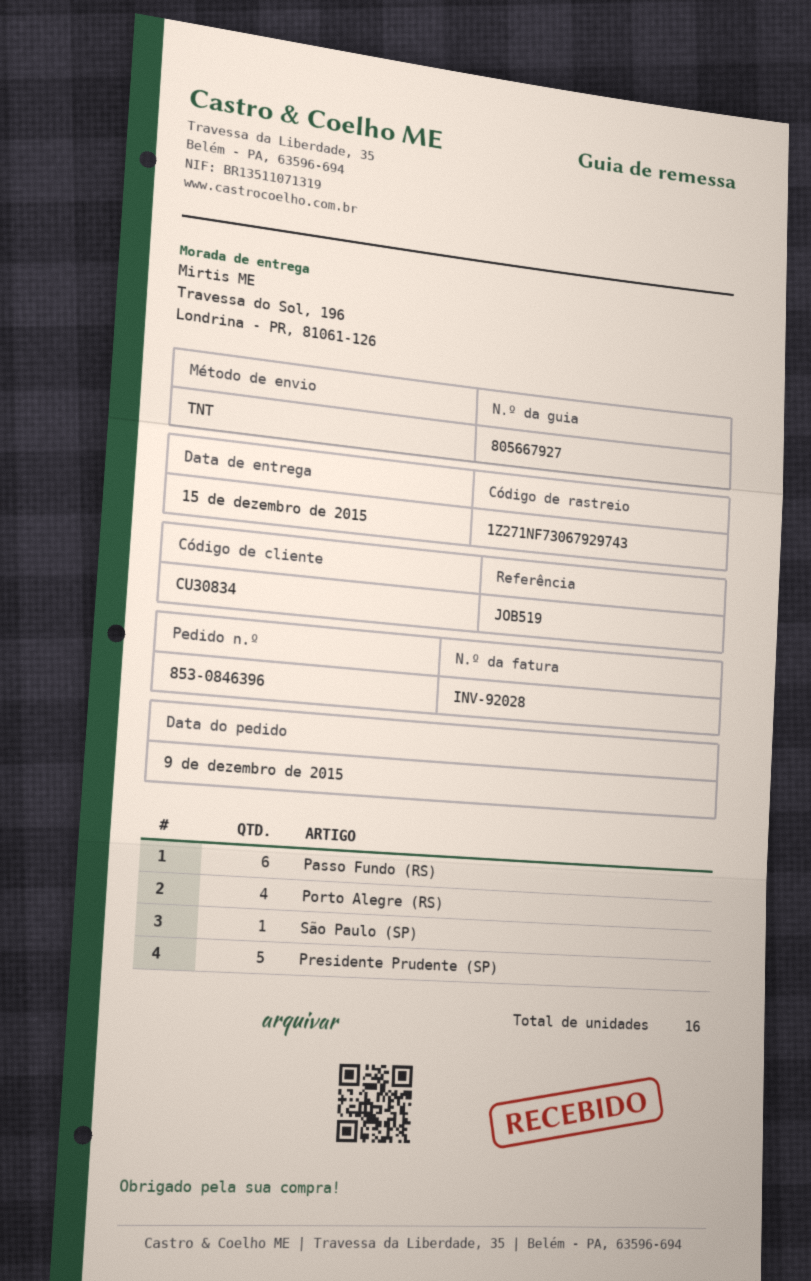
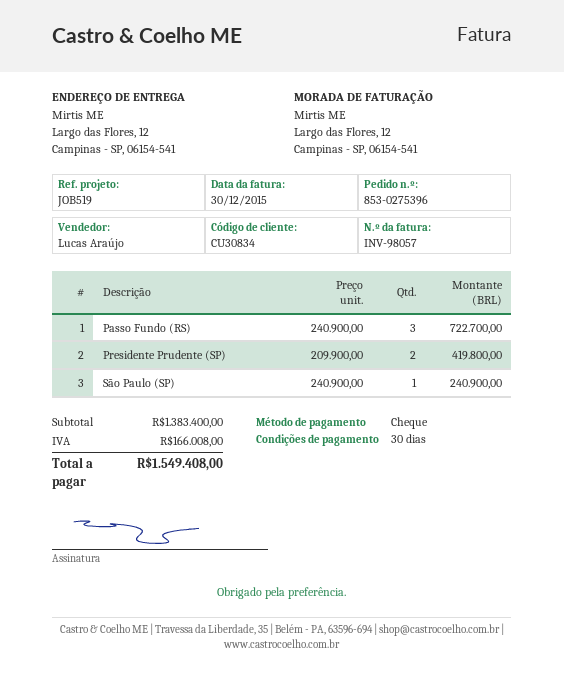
order number: 853-0846396 -> 853-0275396
invoice number: INV-92028 -> INV-98057
ship to: Travessa do Sol, 196, Londrina - PR, 81061-126 -> Largo das Flores, 12, Campinas - SP, 06154-541
Passo Fundo (RS): 6 -> 3
Porto Alegre (RS): 4 -> none
Presidente Prudente (SP): 5 -> 2

